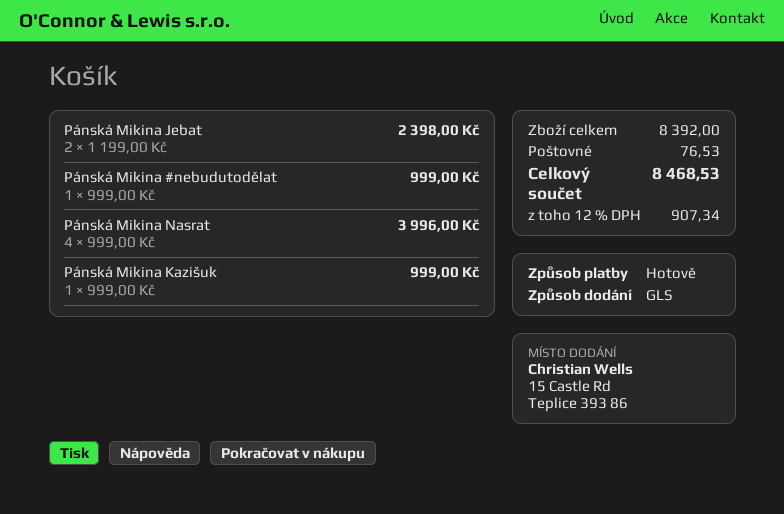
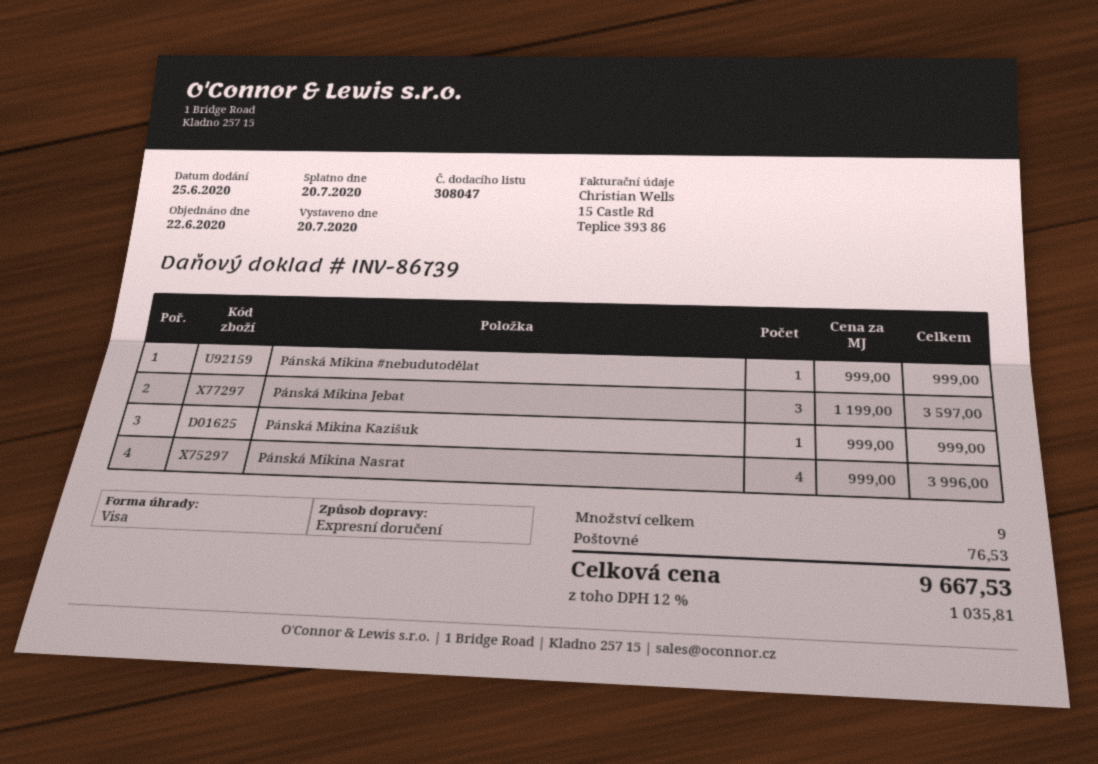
payment method: cash -> Visa
shipping method: GLS -> express
Pánská Mikina Jebat: 2 x 1199.00 = 2398.00 -> 3 x 1199.00 = 3597.00
tax: 12% = 907.34 -> 12% = 1035.81
total: 8468.53 -> 9667.53

